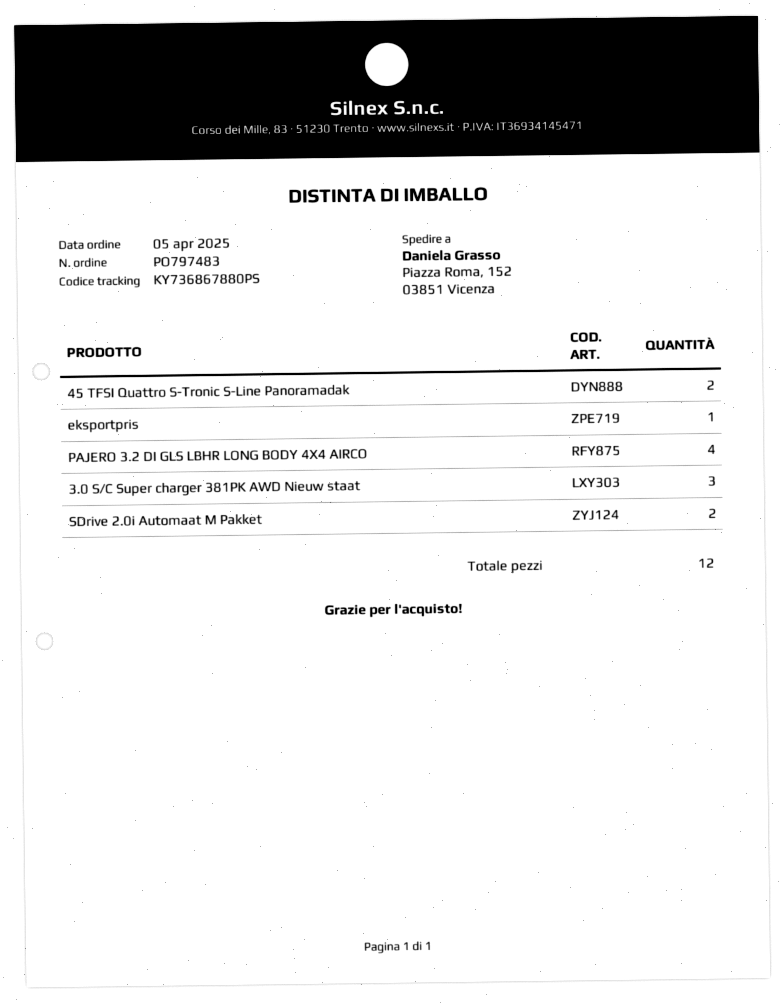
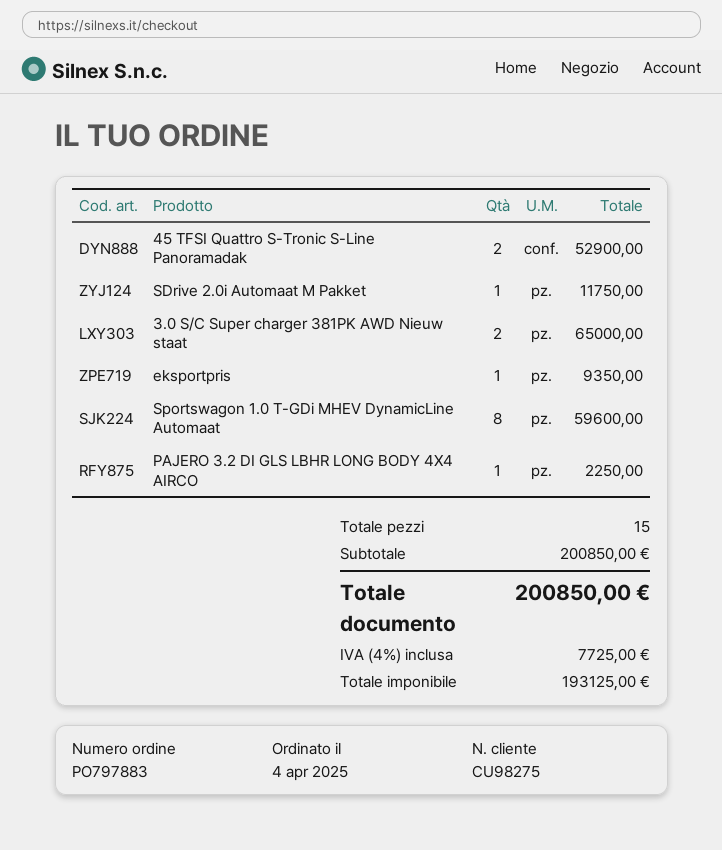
order number: PO797483 -> PO797883
order date: 2025-04-05 -> 2025-04-04
PAJERO 3.2 DI GLS LBHR LONG BODY 4X4 AIRCO: 4 -> 1
3.0 S/C Super charger 381PK AWD Nieuw staat: 3 -> 2
SDrive 2.0i Automaat M Pakket: 2 -> 1
Sportswagon 1.0 T-GDi MHEV DynamicLine Automaat: none -> 8
total quantity: 12 -> 15

